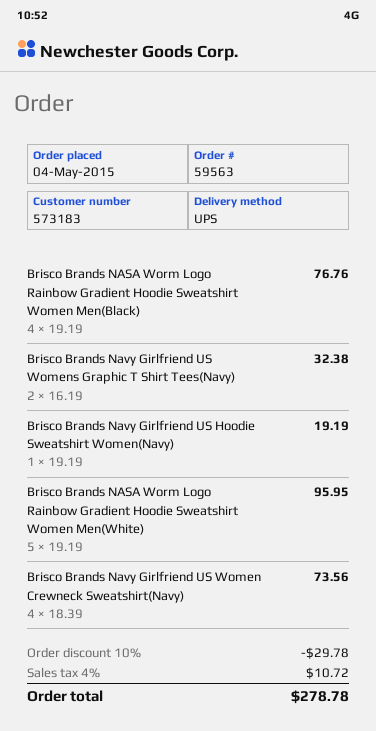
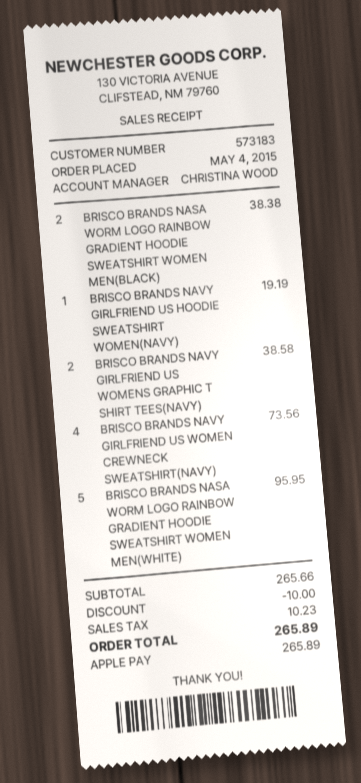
Brisco Brands NASA Worm Logo Rainbow Gradient Hoodie Sweatshirt Women Men(Black): 4 for 76.76 -> 2 for 38.38
Brisco Brands Navy Girlfriend US Womens Graphic T Shirt Tees(Navy): 2 for 32.38 -> 2 for 38.58
discount: 29.78 -> 10.00
tax: 10.72 -> 10.23
total: 278.78 -> 265.89

